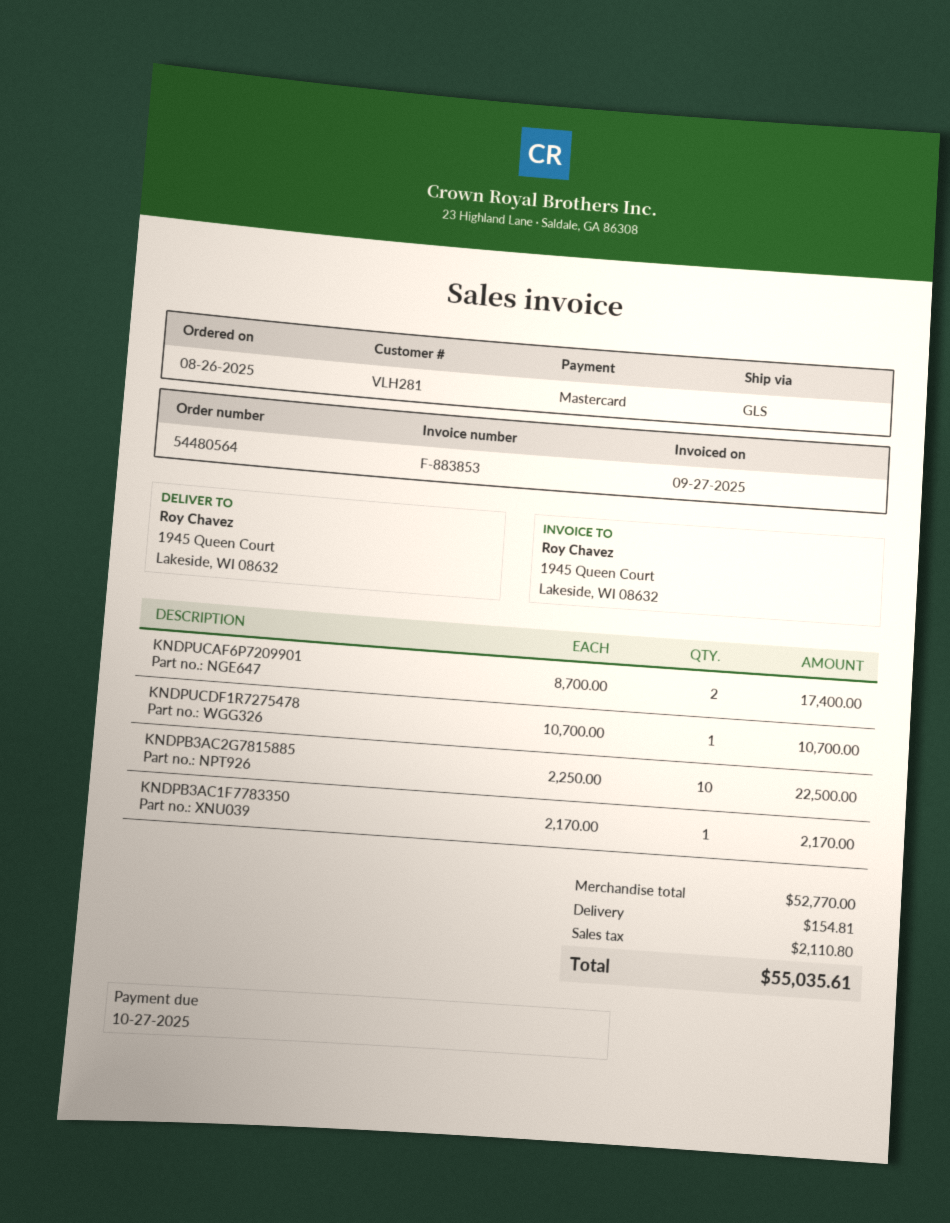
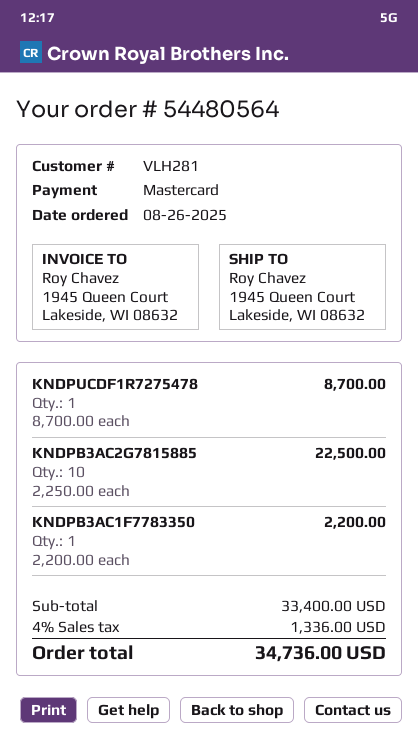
KNDPUCAF6P7209901: 2 x 8700.00 = 17400.00 -> none
KNDPUCDF1R7275478: 1 x 10700.00 = 10700.00 -> 1 x 8700.00 = 8700.00
KNDPB3AC1F7783350: 1 x 2170.00 = 2170.00 -> 1 x 2200.00 = 2200.00
subtotal: 52770.00 -> 33400.00
shipping: 154.81 -> none
tax: 2110.80 -> 1336.00
total: 55035.61 -> 34736.00

